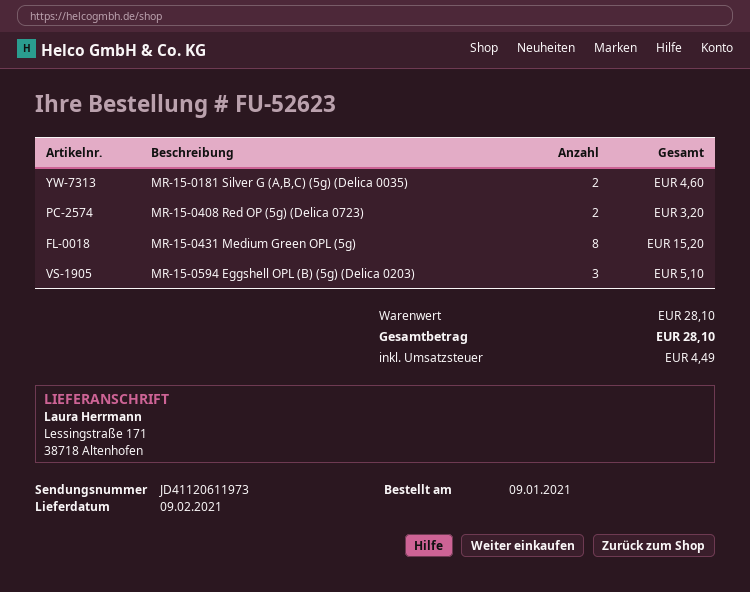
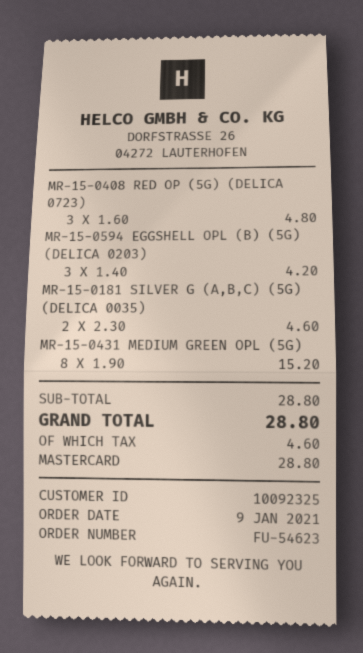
order number: FU-52623 -> FU-54623
MR-15-0408 Red OP (5g) (Delica 0723): 2 for 3.20 -> 3 for 4.80
MR-15-0594 Eggshell OPL (B) (5g) (Delica 0203): 3 for 5.10 -> 3 for 4.20
subtotal: 28.10 -> 28.80
tax: 4.49 -> 4.60
total: 28.10 -> 28.80

